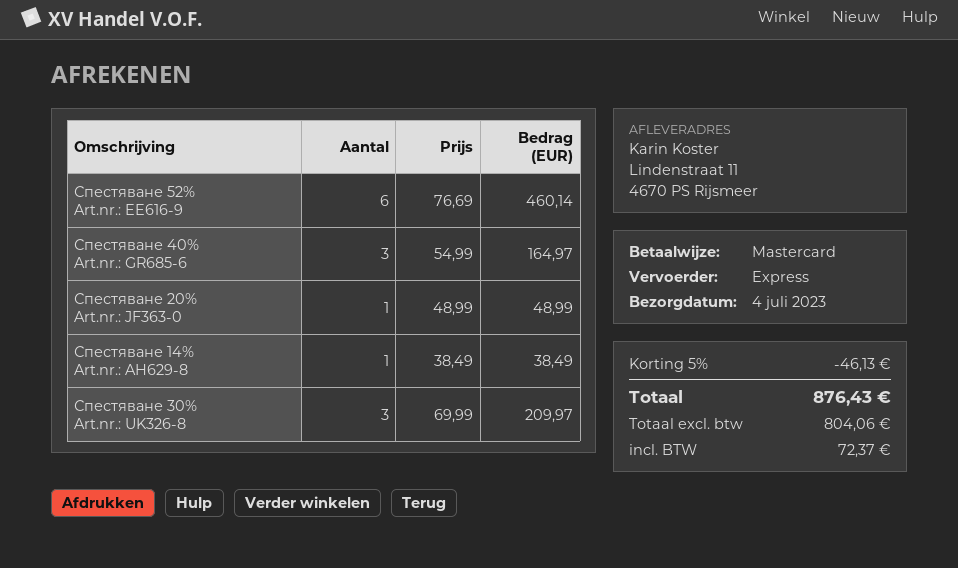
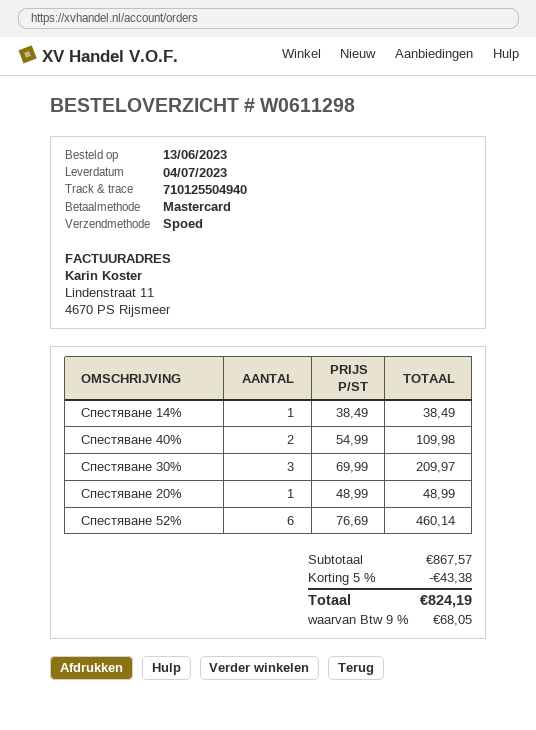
Спестяване 40%: 3 x 54.99 = 164.97 -> 2 x 54.99 = 109.98
discount: 5% = 46.13 -> 5% = 43.38
tax: 72.37 -> 68.05
total: 876.43 -> 824.19

